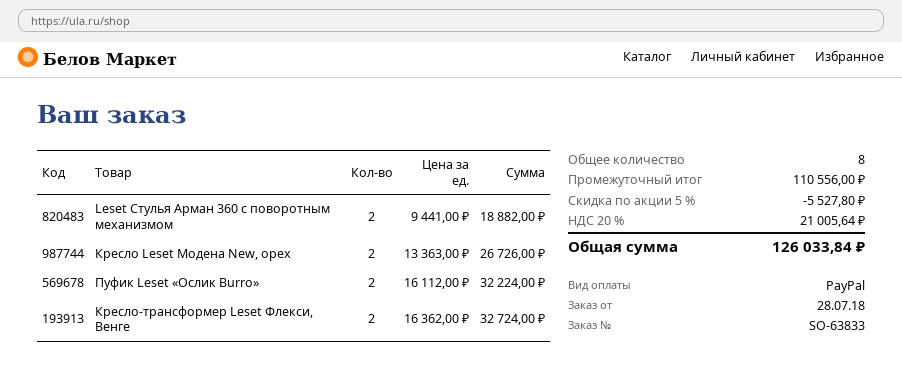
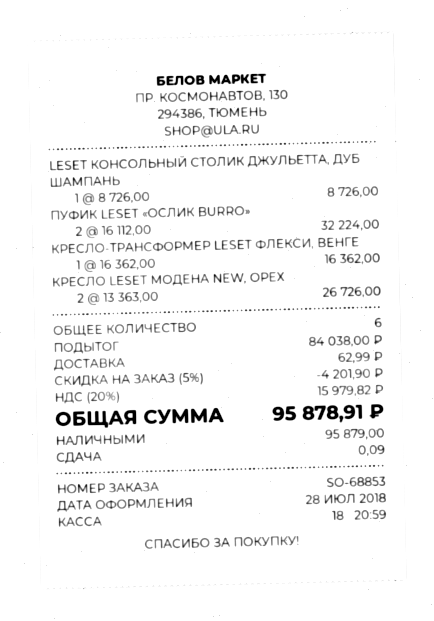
order number: SO-63833 -> SO-68853
payment method: PayPal -> cash
Leset Стулья Арман 360 с поворотным механизмом: 2 x 9441.00 = 18882.00 -> none
Кресло-трансформер Leset Флекси, Венге: 2 x 16362.00 = 32724.00 -> 1 x 16362.00 = 16362.00
LESET КОНСОЛЬНЫЙ СТОЛИК ДЖУЛЬЕТТА, ДУБ ШАМПАНЬ: none -> 1 x 8726.00 = 8726.00
total quantity: 8 -> 6
subtotal: 110556.00 -> 84038.00
discount: 5% = 5527.80 -> 5% = 4201.90
shipping: none -> 62.99
tax: 20% = 21005.64 -> 20% = 15979.82
total: 126033.84 -> 95878.91

